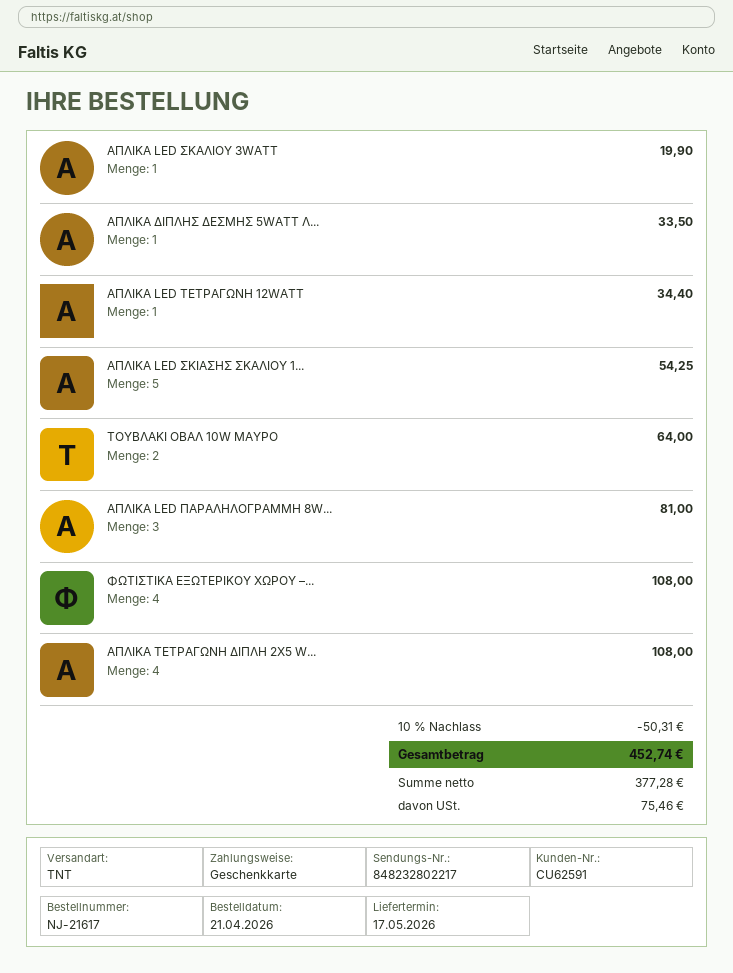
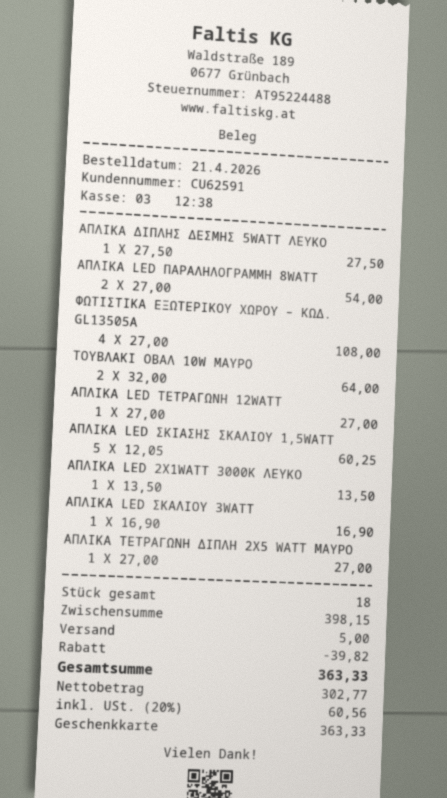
ΑΠΛΙΚΑ LED ΣΚΑΛΙΟΥ 3WATT: 1 for 19.90 -> 1 for 16.90
ΑΠΛΙΚΑ ΔΙΠΛΗΣ ΔΕΣΜΗΣ 5WATT Λ...: 1 for 33.50 -> 1 for 27.50
ΑΠΛΙΚΑ LED ΤΕΤΡΑΓΩΝΗ 12WATT: 1 for 34.40 -> 1 for 27.00
ΑΠΛΙΚΑ LED ΣΚΙΑΣΗΣ ΣΚΑΛΙΟΥ 1...: 5 for 54.25 -> 5 for 60.25
ΑΠΛΙΚΑ LED ΠΑΡΑΛΗΛΟΓΡΑΜΜΗ 8W...: 3 for 81.00 -> 2 for 54.00
ΑΠΛΙΚΑ ΤΕΤΡΑΓΩΝΗ ΔΙΠΛΗ 2Χ5 W...: 4 for 108.00 -> 1 for 27.00
ΑΠΛΙΚΑ LED 2X1WATT 3000K ΛΕΥΚΟ: none -> 1 for 13.50
discount: 50.31 -> 39.82
shipping: none -> 5.00
net: 377.28 -> 302.77
tax: 75.46 -> 60.56
total: 452.74 -> 363.33

